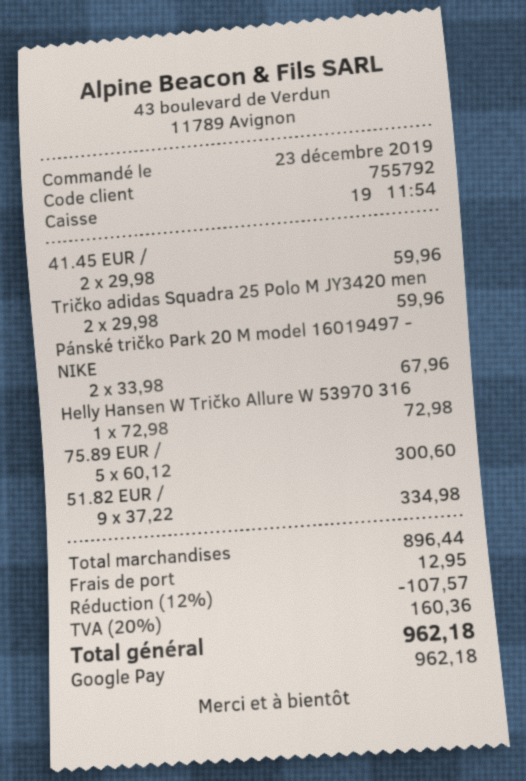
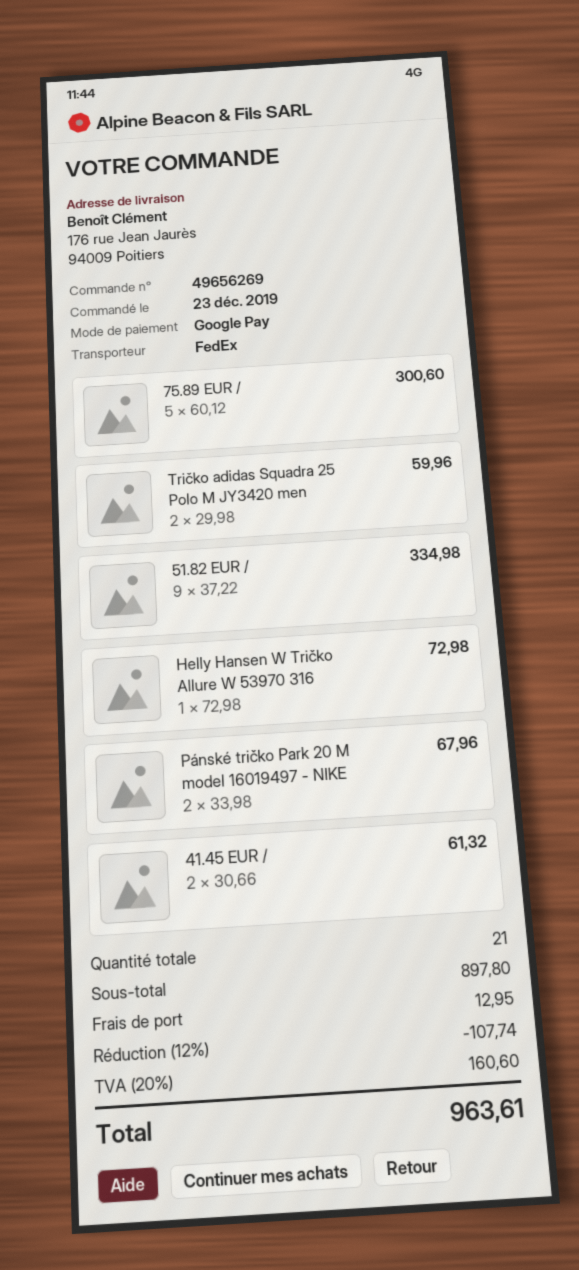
41.45 EUR /: 2 x 29.98 = 59.96 -> 2 x 30.66 = 61.32
subtotal: 896.44 -> 897.80
discount: 12% = 107.57 -> 12% = 107.74
tax: 20% = 160.36 -> 20% = 160.60
total: 962.18 -> 963.61

